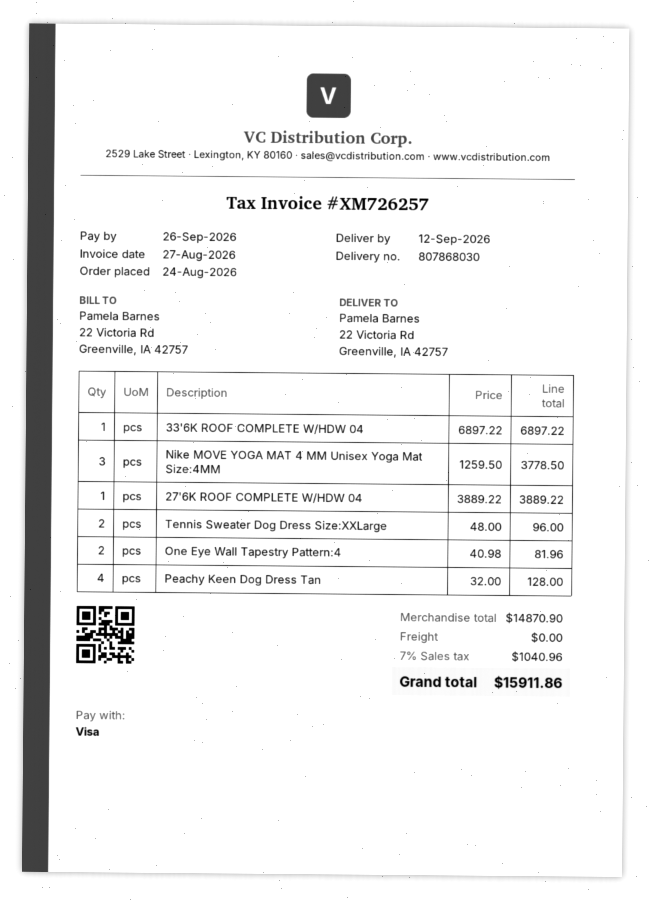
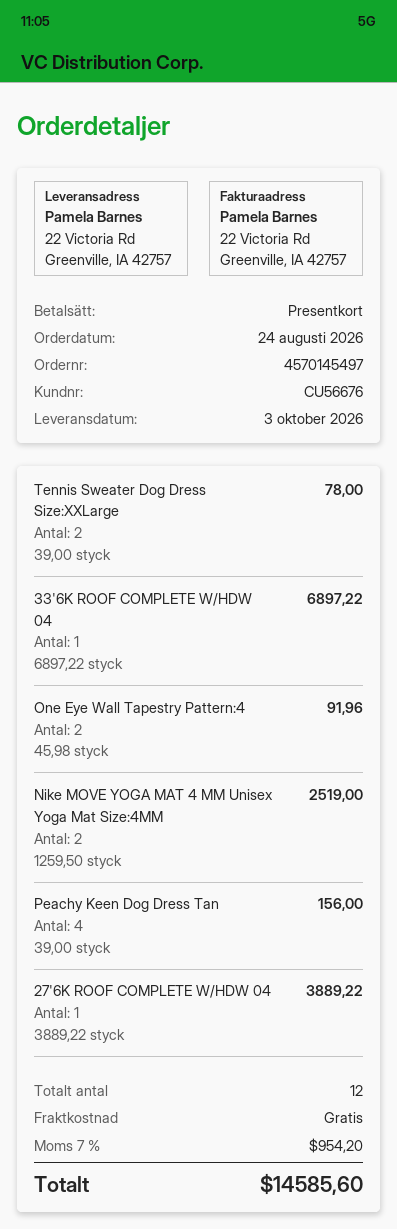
delivery date: 2026-09-12 -> 2026-10-03
payment method: Visa -> gift card
Nike MOVE YOGA MAT 4 MM Unisex Yoga Mat Size:4MM: 3 x 1259.50 = 3778.50 -> 2 x 1259.50 = 2519.00
Tennis Sweater Dog Dress Size:XXLarge: 2 x 48.00 = 96.00 -> 2 x 39.00 = 78.00
One Eye Wall Tapestry Pattern:4: 2 x 40.98 = 81.96 -> 2 x 45.98 = 91.96
Peachy Keen Dog Dress Tan: 4 x 32.00 = 128.00 -> 4 x 39.00 = 156.00
tax: 7% = 1040.96 -> 7% = 954.20
total: 15911.86 -> 14585.60

